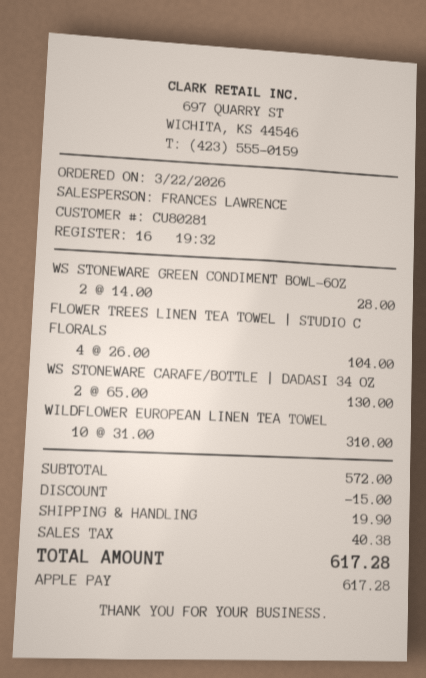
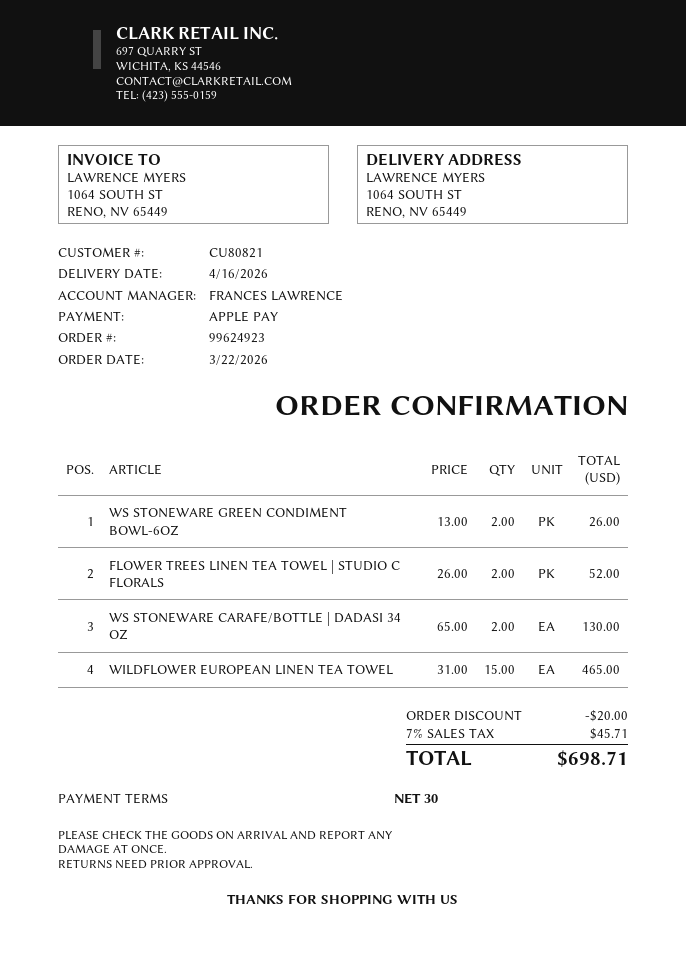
customer number: CU80281 -> CU80821
WS STONEWARE GREEN CONDIMENT BOWL-6OZ: 2 x 14.00 = 28.00 -> 2 x 13.00 = 26.00
FLOWER TREES LINEN TEA TOWEL | STUDIO C FLORALS: 4 x 26.00 = 104.00 -> 2 x 26.00 = 52.00
WILDFLOWER EUROPEAN LINEN TEA TOWEL: 10 x 31.00 = 310.00 -> 15 x 31.00 = 465.00
discount: 15.00 -> 20.00
shipping: 19.90 -> none
tax: 40.38 -> 45.71
total: 617.28 -> 698.71

